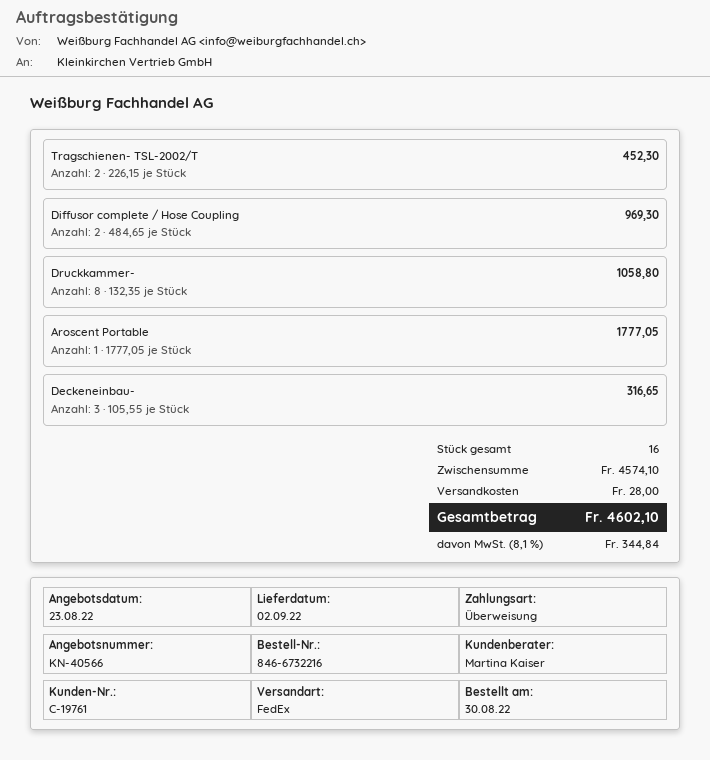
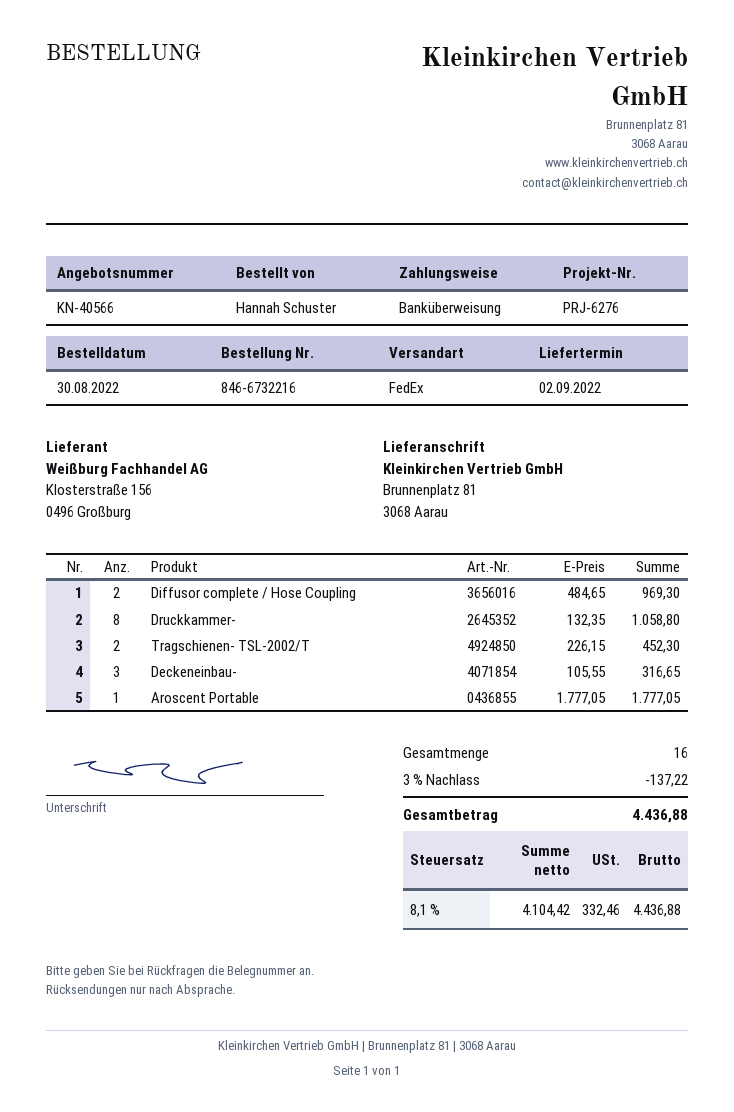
discount: none -> 3% = 137.22
shipping: 28.00 -> none
tax: 8.1% = 344.84 -> 8.1% = 332.46
total: 4602.10 -> 4436.88

